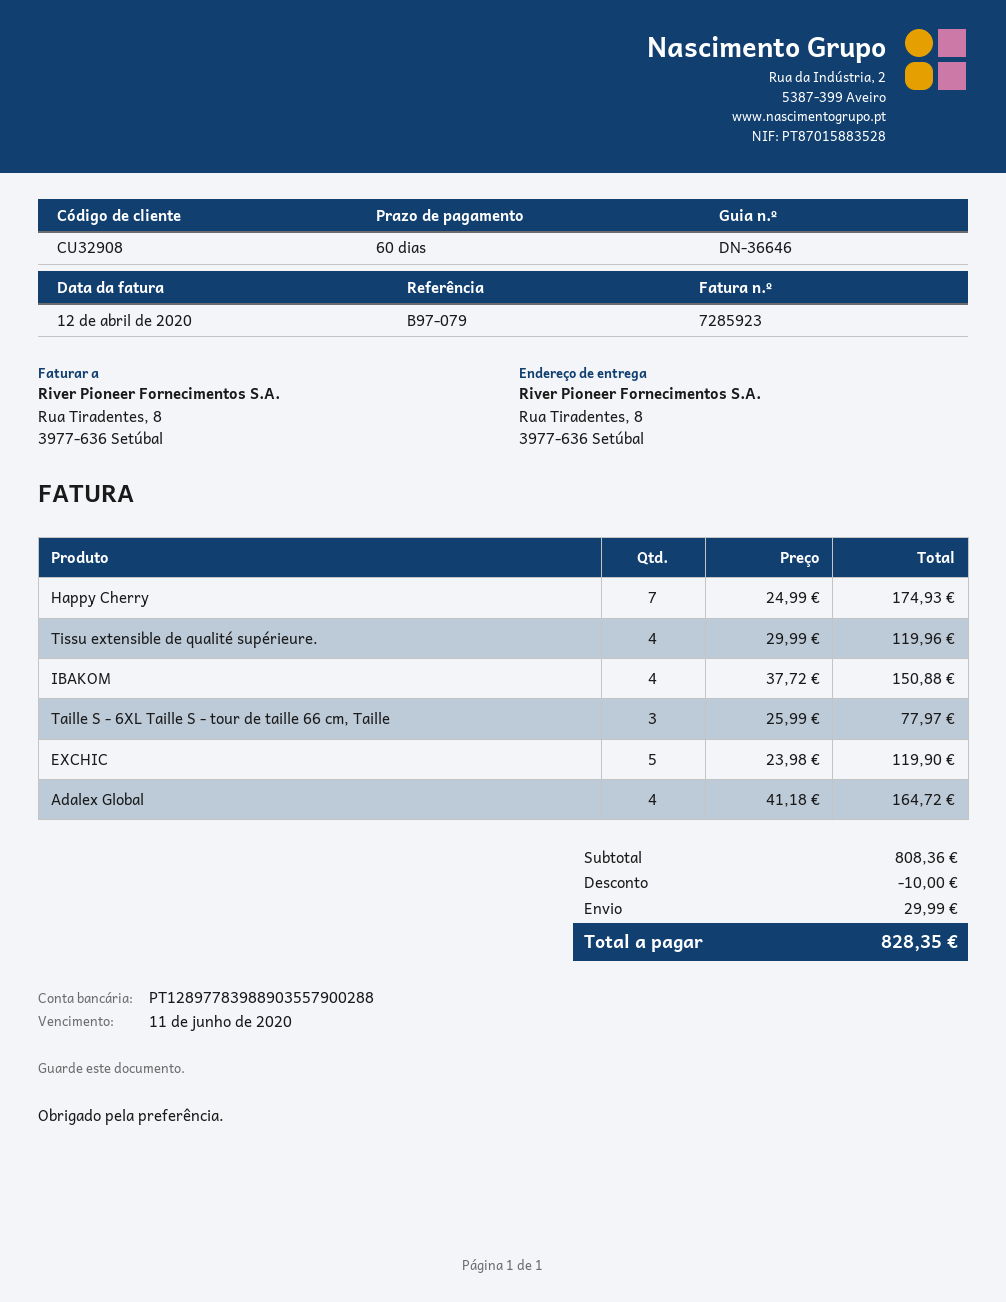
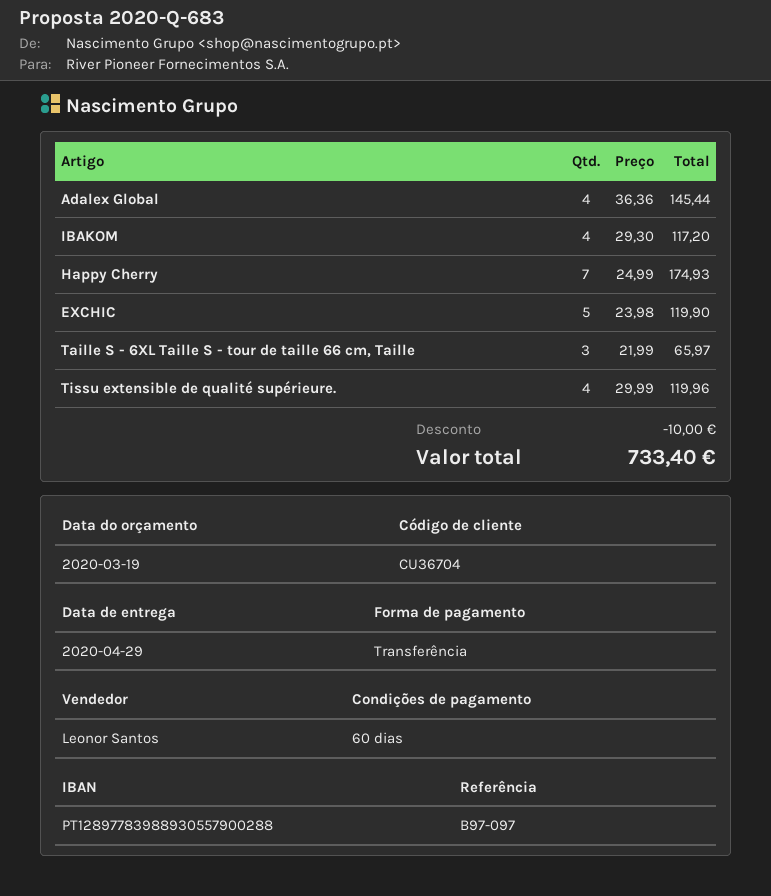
customer number: CU32908 -> CU36704
reference: B97-079 -> B97-097
bank account: PT12897783988903557900288 -> PT12897783988930557900288
IBAKOM: 4 x 37.72 = 150.88 -> 4 x 29.30 = 117.20
Taille S - 6XL Taille S - tour de taille 66 cm, Taille: 3 x 25.99 = 77.97 -> 3 x 21.99 = 65.97
Adalex Global: 4 x 41.18 = 164.72 -> 4 x 36.36 = 145.44
shipping: 29.99 -> none
total: 828.35 -> 733.40

